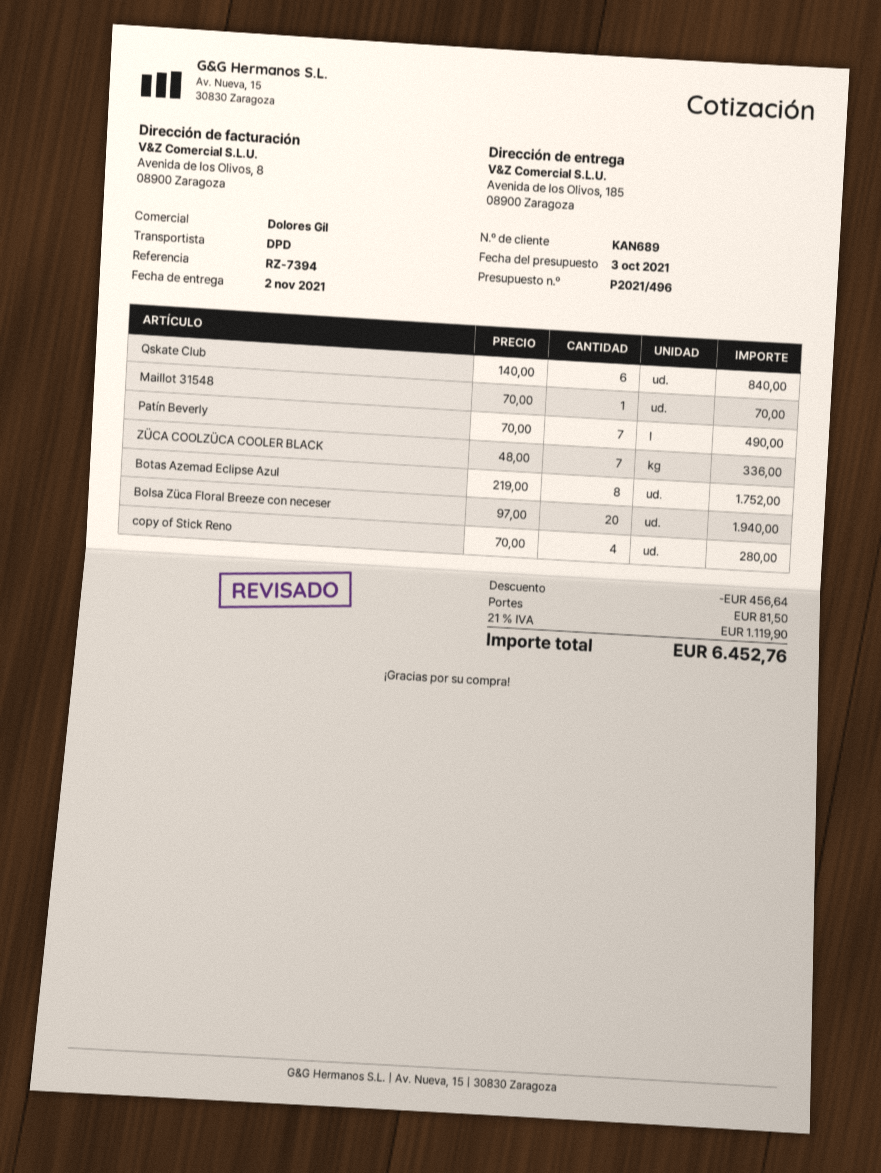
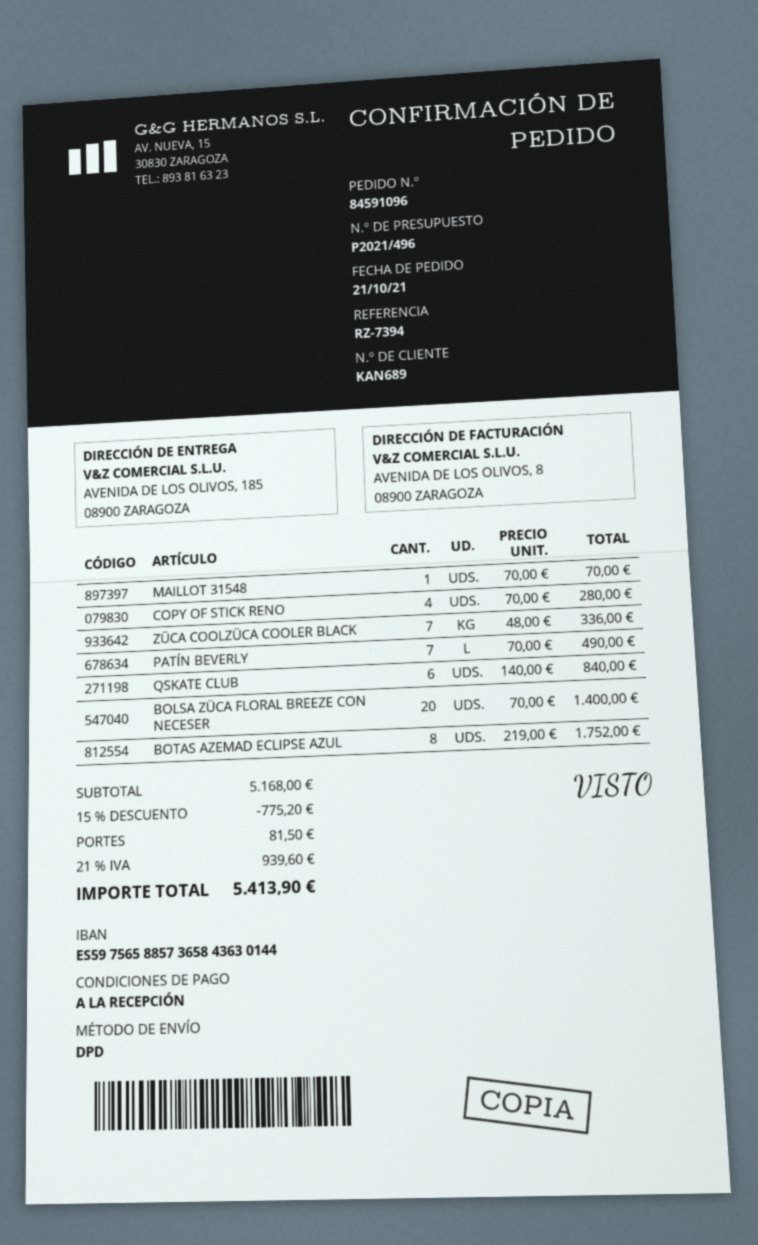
Bolsa Züca Floral Breeze con neceser: 20 x 97.00 = 1940.00 -> 20 x 70.00 = 1400.00
discount: 456.64 -> 775.20
tax: 21% = 1119.90 -> 21% = 939.60
total: 6452.76 -> 5413.90

